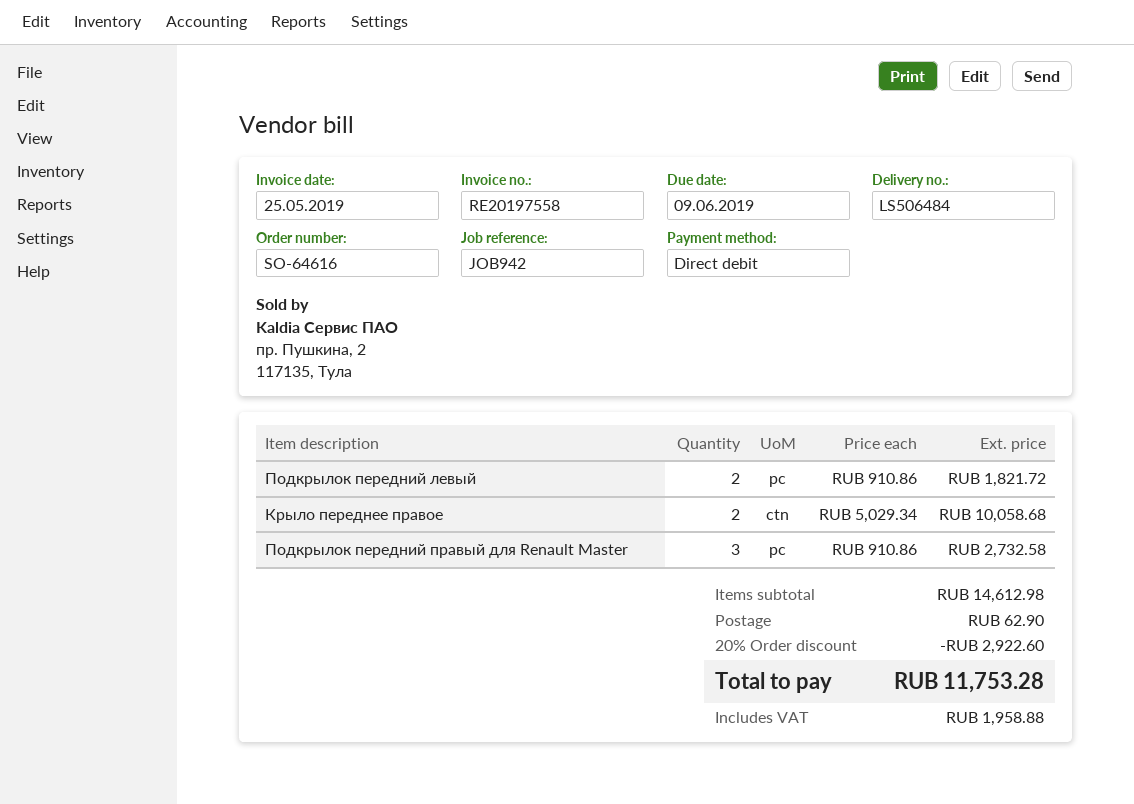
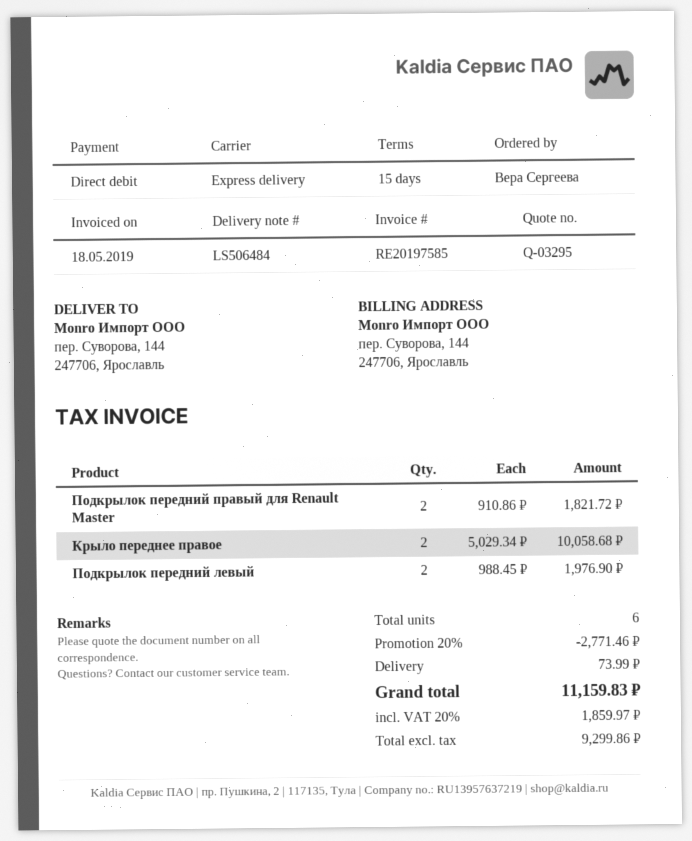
invoice number: RE20197558 -> RE20197585
invoice date: 2019-05-25 -> 2019-05-18
Подкрылок передний левый: 2 x 910.86 = 1821.72 -> 2 x 988.45 = 1976.90
Подкрылок передний правый для Renault Master: 3 x 910.86 = 2732.58 -> 2 x 910.86 = 1821.72
discount: 20% = 2922.60 -> 20% = 2771.46
shipping: 62.90 -> 73.99
tax: 1958.88 -> 1859.97
total: 11753.28 -> 11159.83

